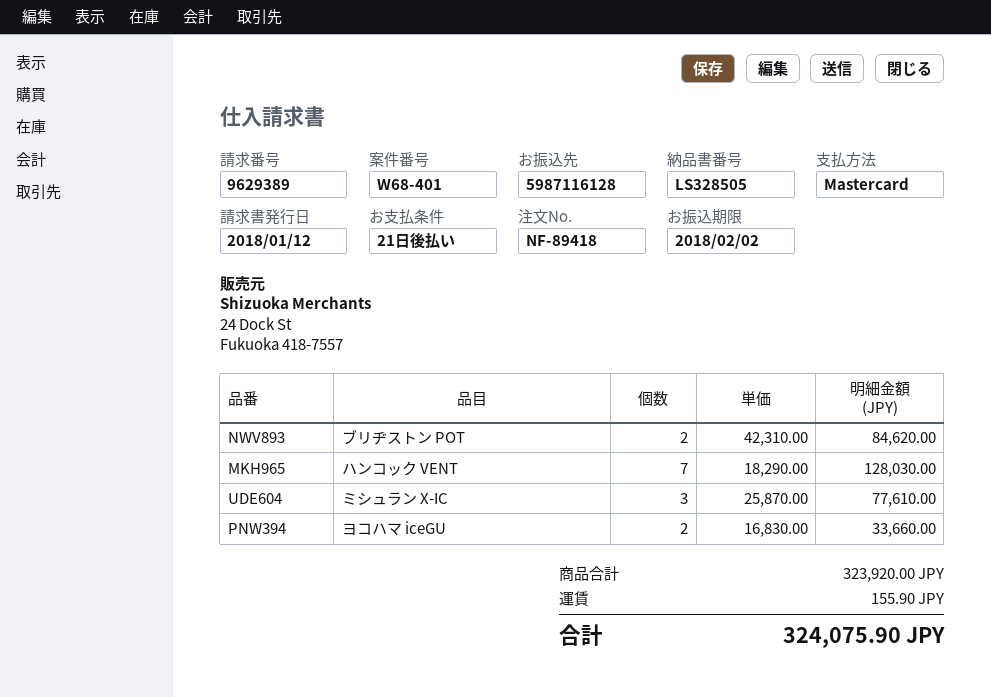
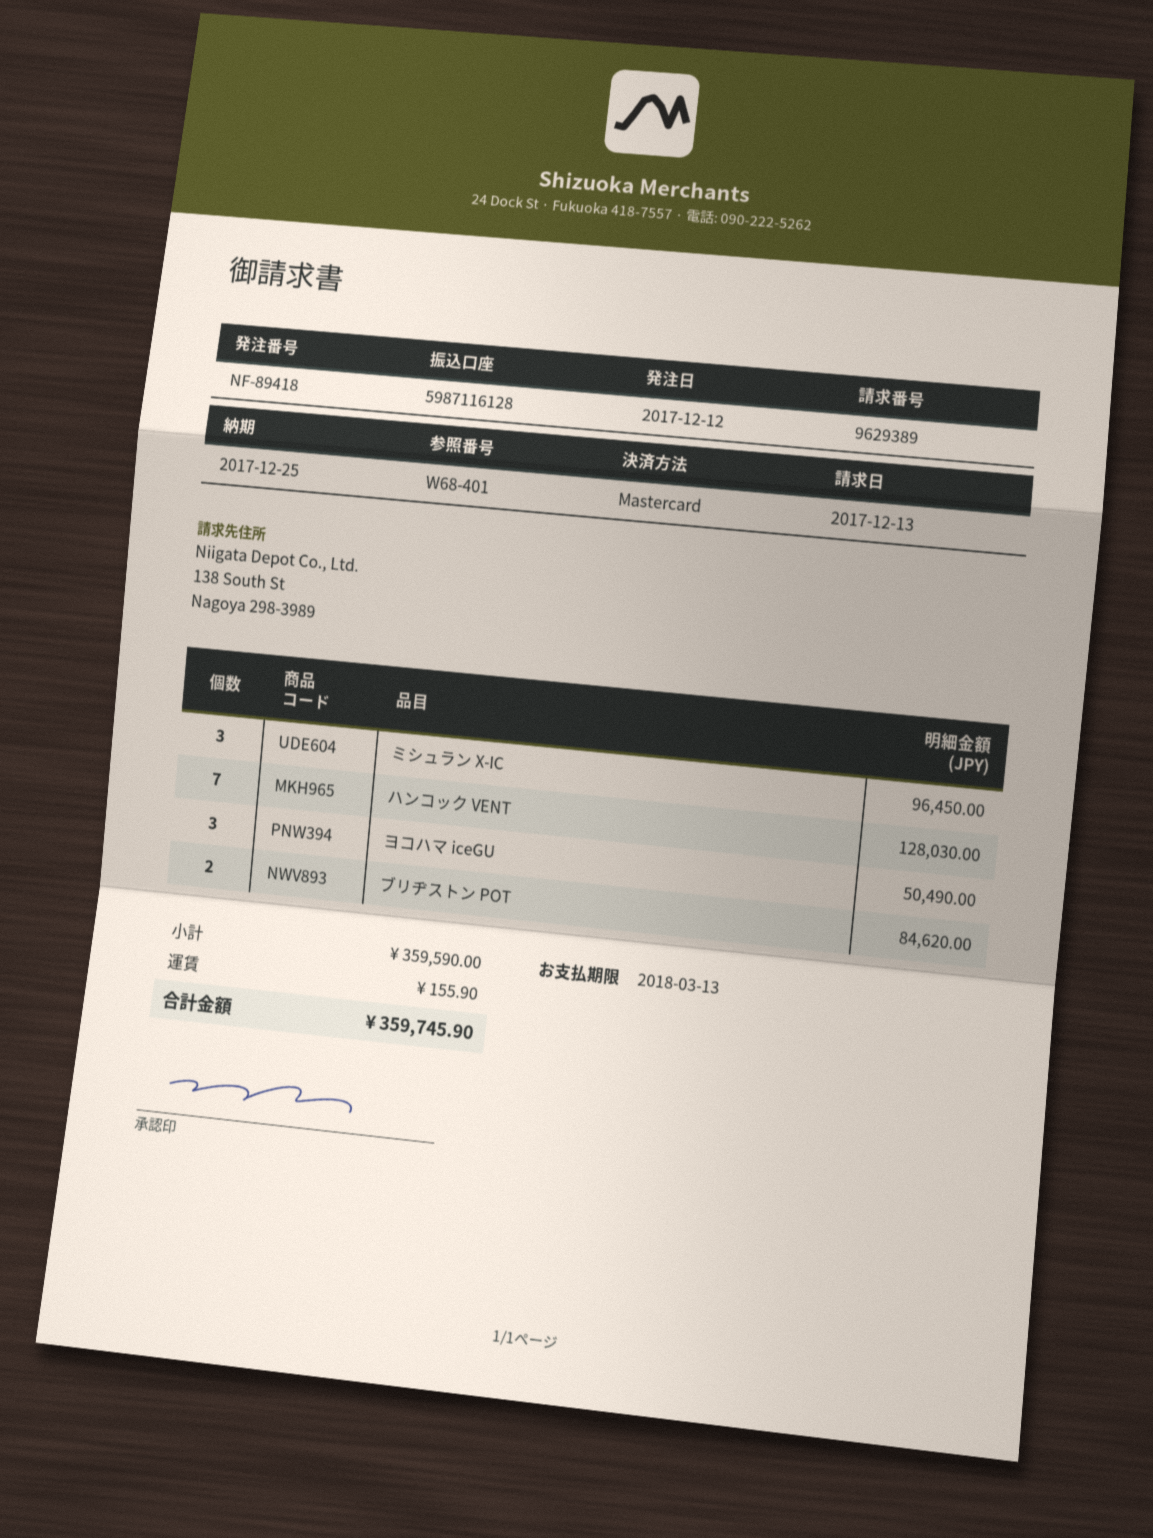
invoice date: 2018-01-12 -> 2017-12-13
due date: 2018-02-02 -> 2018-03-13
ミシュラン X-IC: 3 for 77610.00 -> 3 for 96450.00
ヨコハマ iceGU: 2 for 33660.00 -> 3 for 50490.00
subtotal: 323920.00 -> 359590.00
total: 324075.90 -> 359745.90

